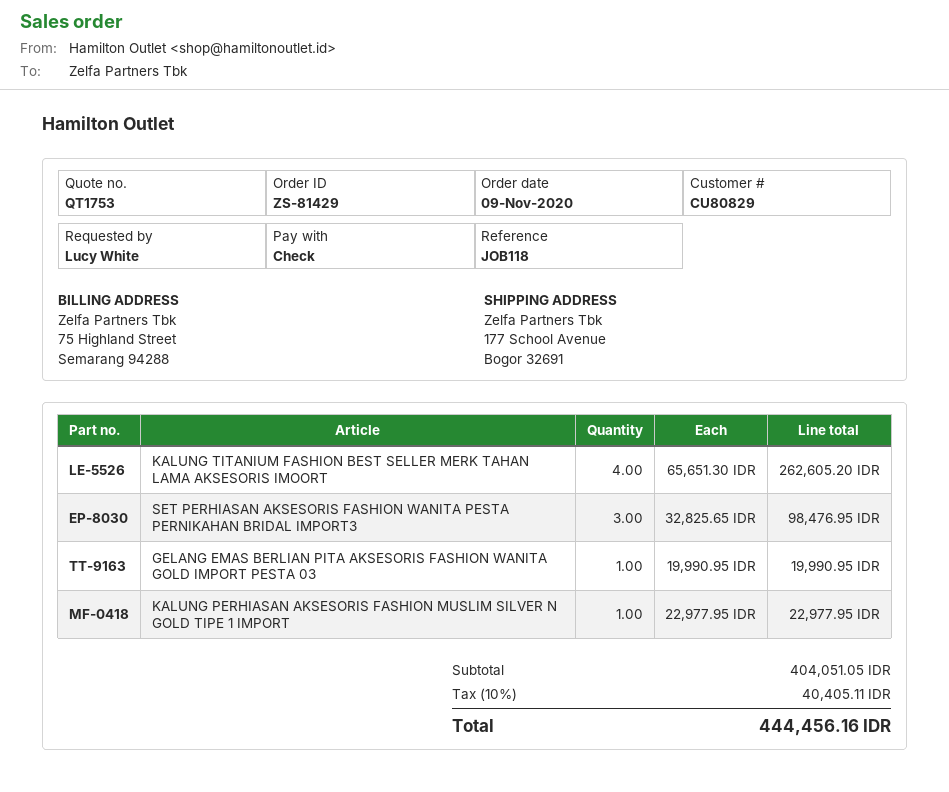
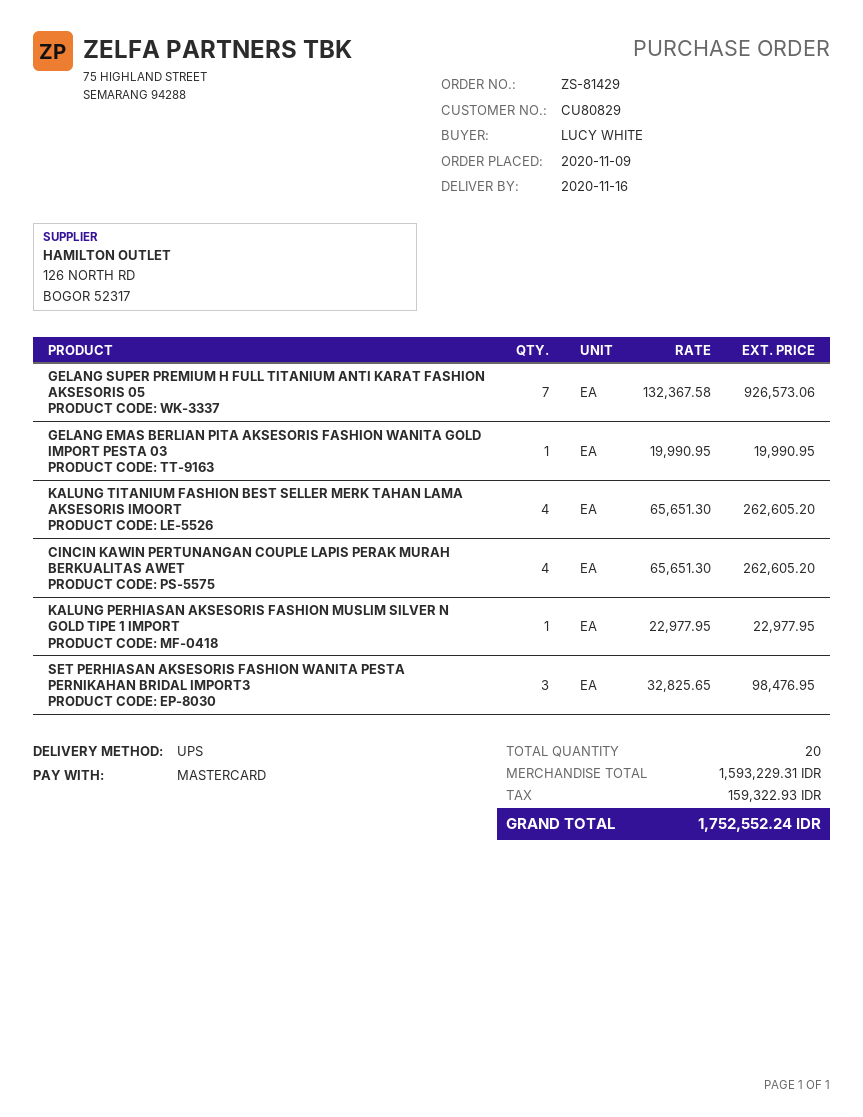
payment method: cheque -> Mastercard
GELANG SUPER PREMIUM H FULL TITANIUM ANTI KARAT FASHION AKSESORIS 05: none -> 7 x 132367.58 = 926573.06
CINCIN KAWIN PERTUNANGAN COUPLE LAPIS PERAK MURAH BERKUALITAS AWET: none -> 4 x 65651.30 = 262605.20
subtotal: 404051.05 -> 1593229.31
tax: 40405.11 -> 159322.93
total: 444456.16 -> 1752552.24

